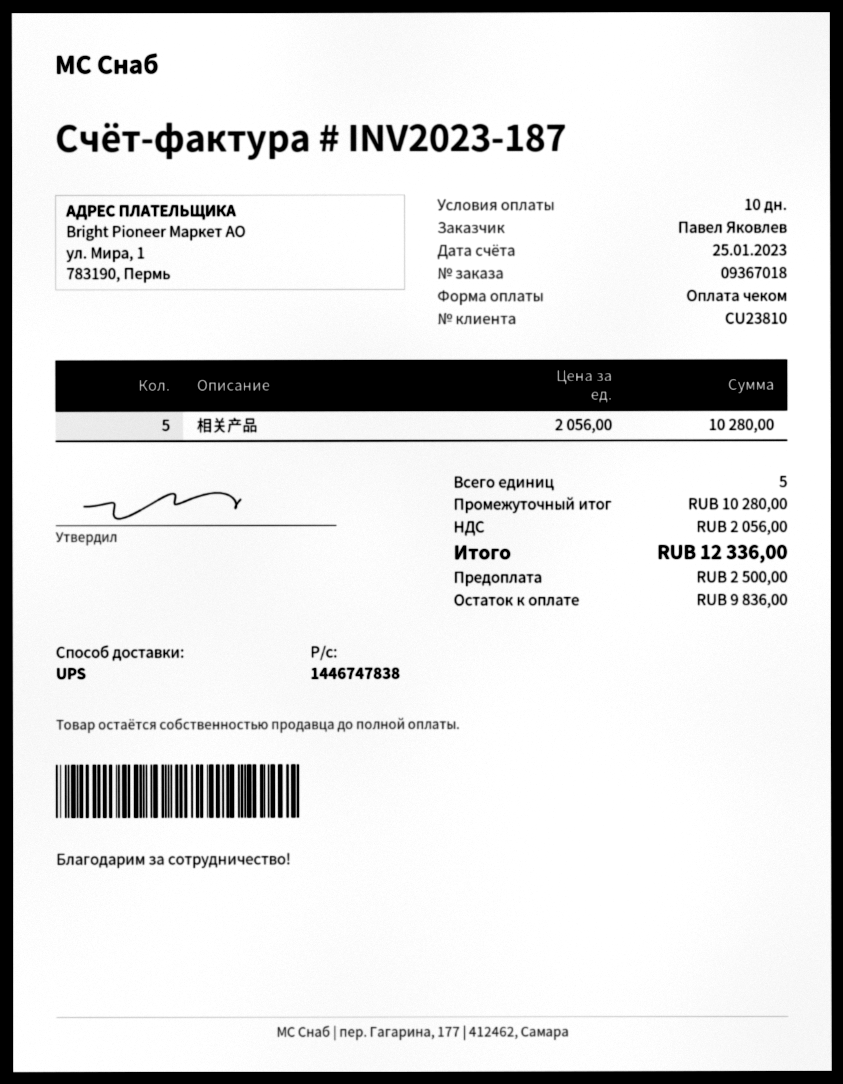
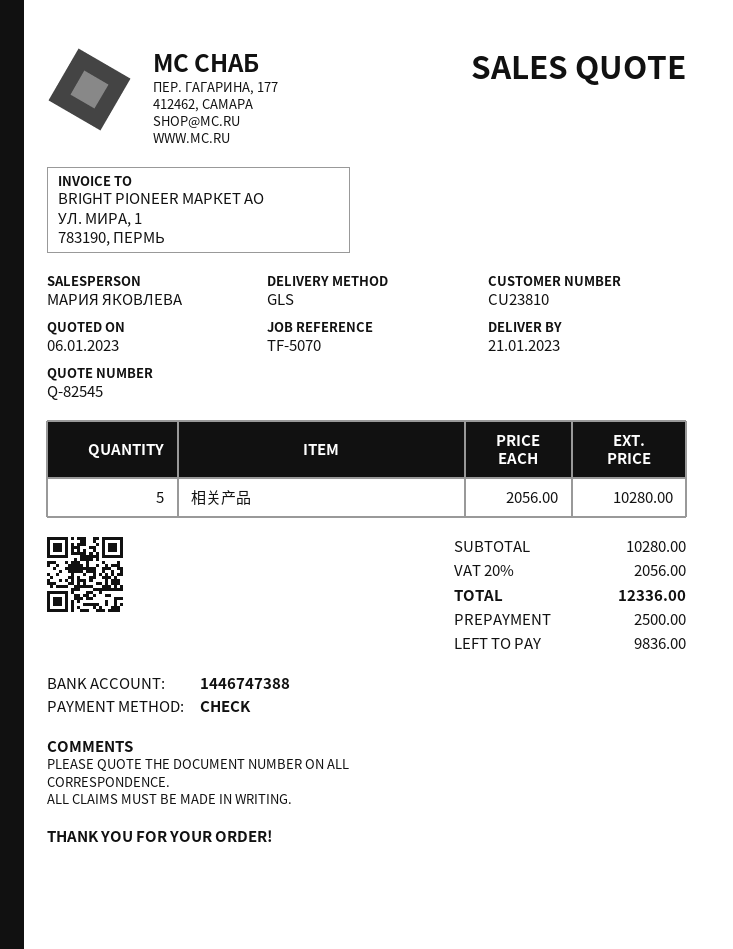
bank account: 1446747838 -> 1446747388
shipping method: UPS -> GLS

